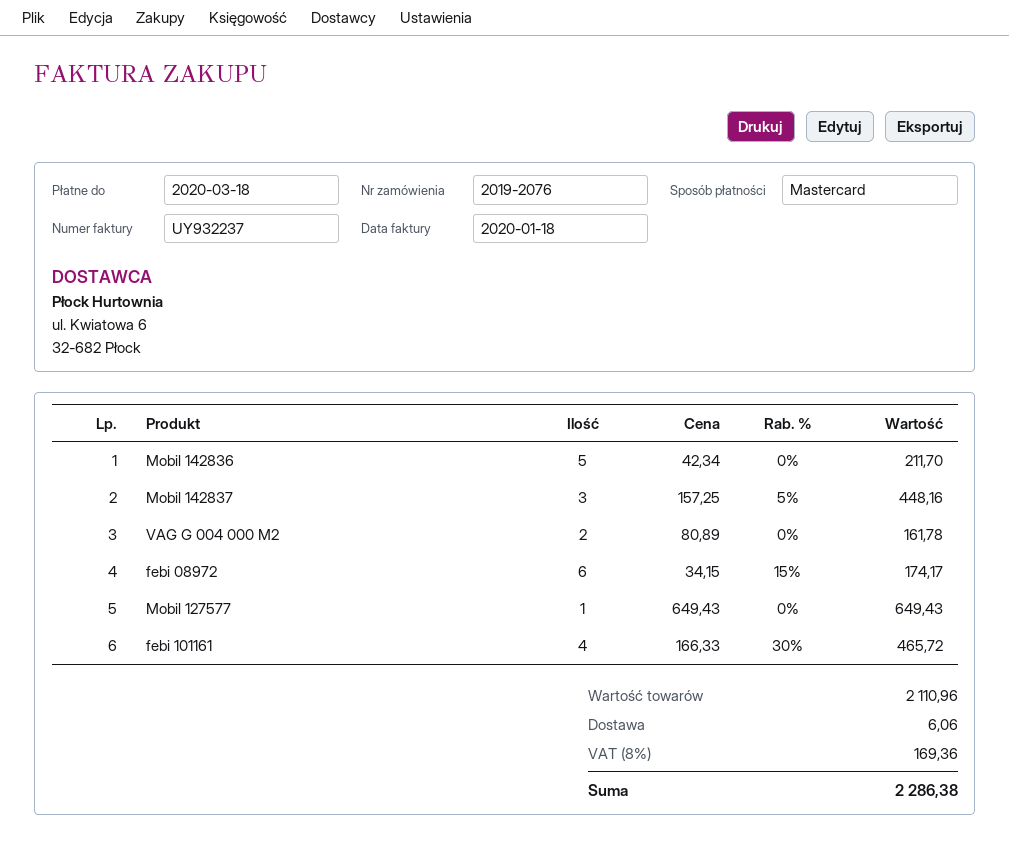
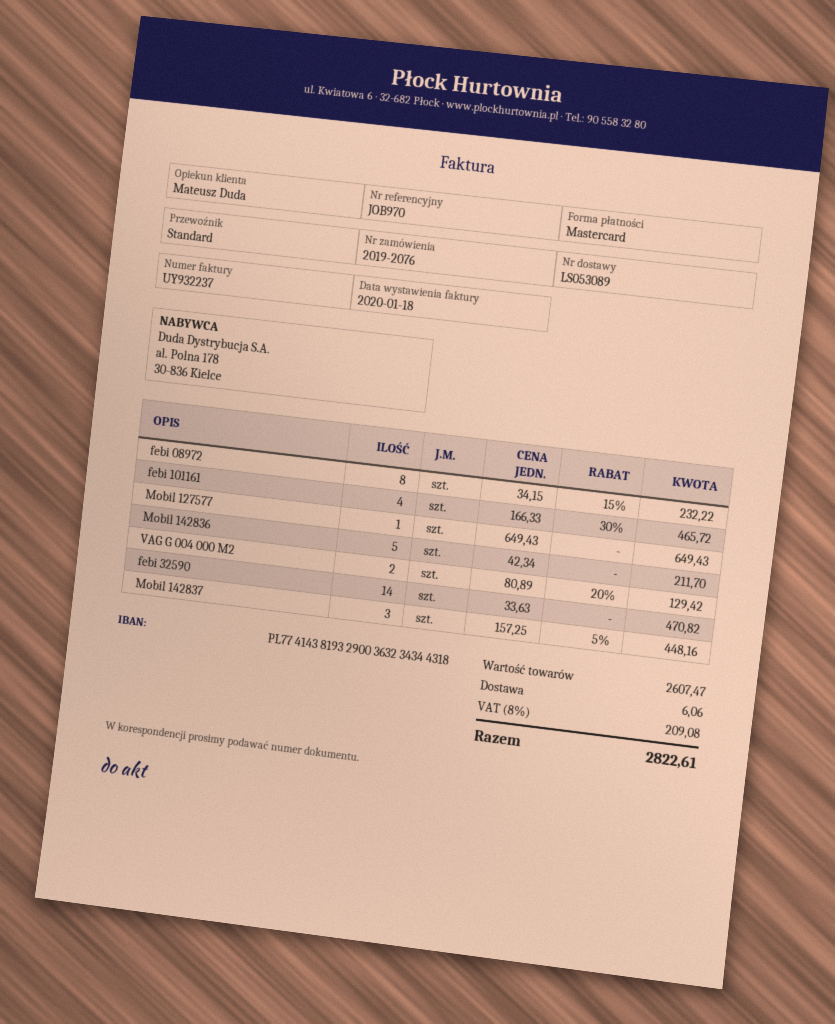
VAG G 004 000 M2: 2 x 80.89 = 161.78 -> 2 x 80.89 - 20% = 129.42
febi 08972: 6 x 34.15 - 15% = 174.17 -> 8 x 34.15 - 15% = 232.22
febi 32590: none -> 14 x 33.63 = 470.82
subtotal: 2110.96 -> 2607.47
tax: 8% = 169.36 -> 8% = 209.08
total: 2286.38 -> 2822.61

